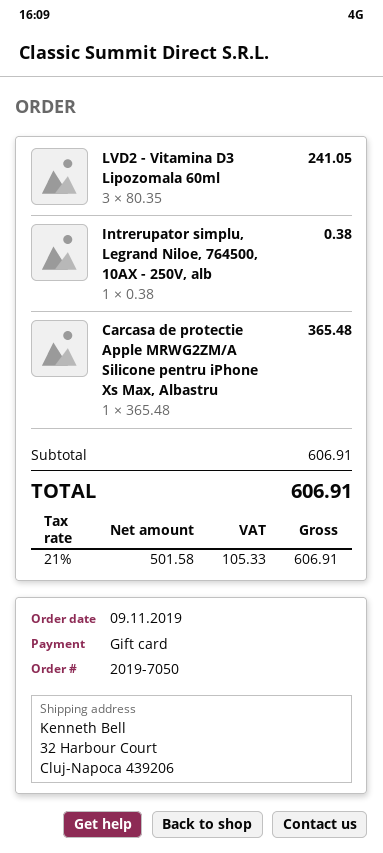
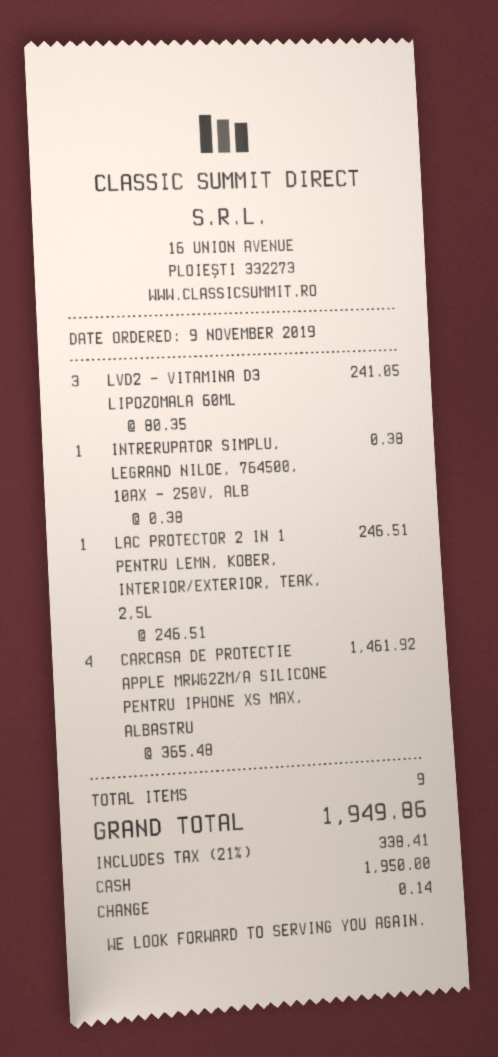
payment method: gift card -> cash
Carcasa de protectie Apple MRWG2ZM/A Silicone pentru iPhone Xs Max, Albastru: 1 x 365.48 = 365.48 -> 4 x 365.48 = 1461.92
LAC PROTECTOR 2 IN 1 PENTRU LEMN, KOBER, INTERIOR/EXTERIOR, TEAK, 2,5L: none -> 1 x 246.51 = 246.51
tax: 21% = 105.33 -> 21% = 338.41
total: 606.91 -> 1949.86

